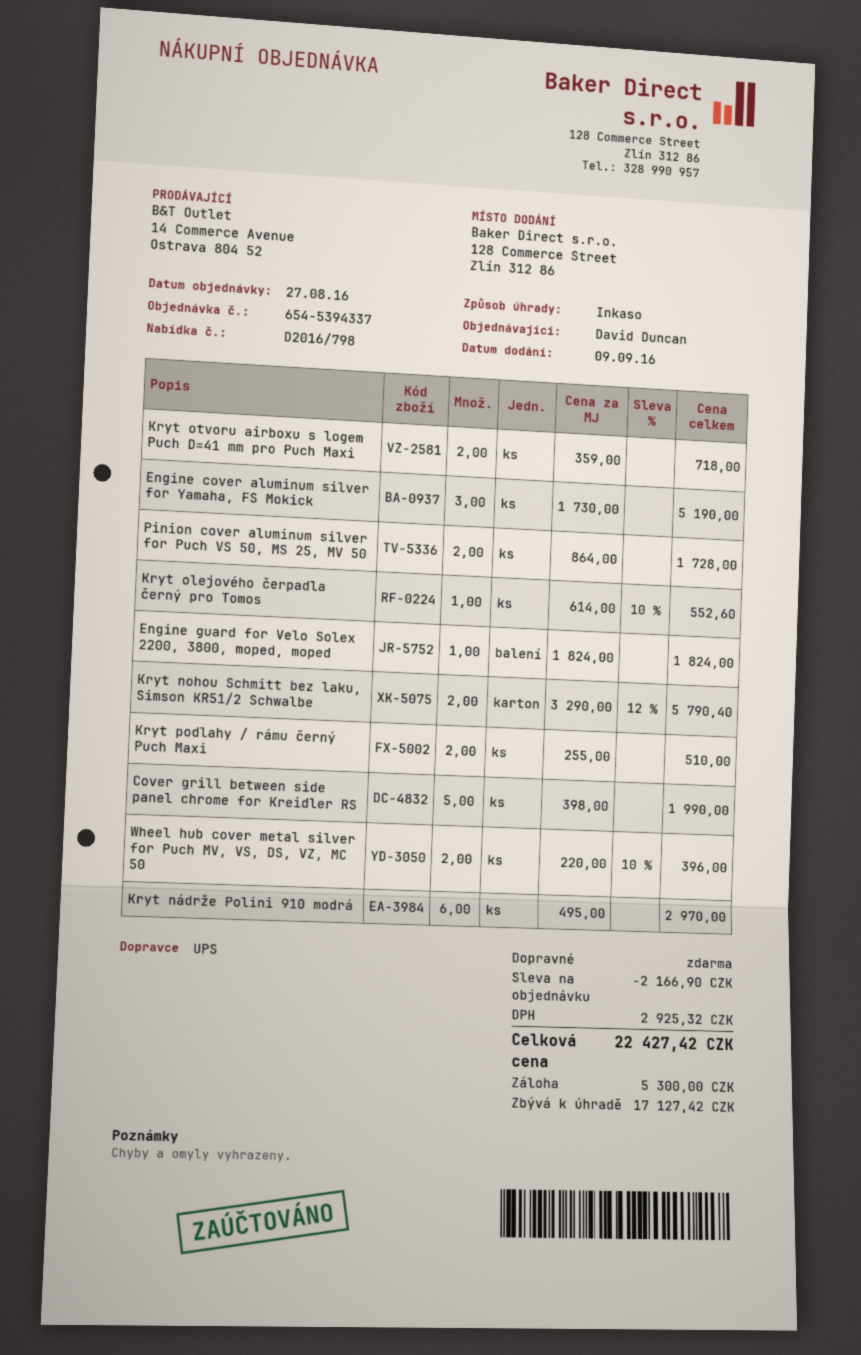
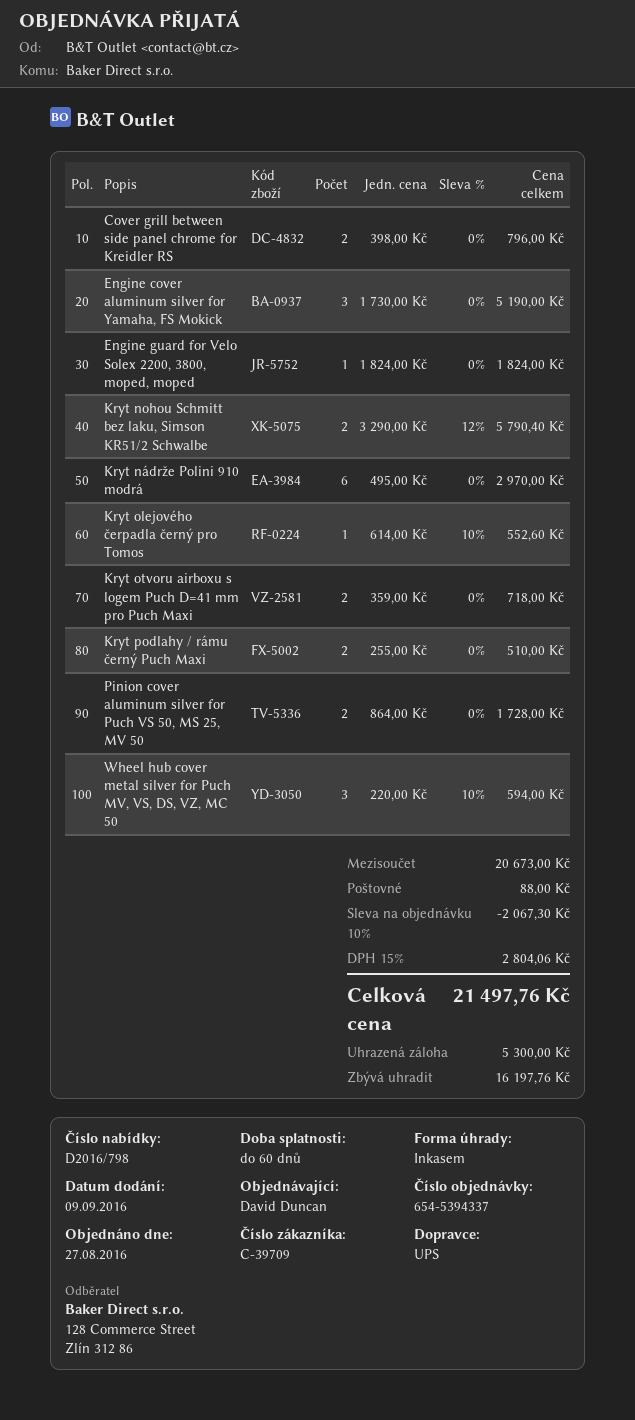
Cover grill between side panel chrome for Kreidler RS: 5 x 398.00 = 1990.00 -> 2 x 398.00 = 796.00
Wheel hub cover metal silver for Puch MV, VS, DS, VZ, MC 50: 2 x 220.00 - 10% = 396.00 -> 3 x 220.00 - 10% = 594.00
discount: 2166.90 -> 2067.30
shipping: 0.00 -> 88.00
tax: 2925.32 -> 2804.06
total: 22427.42 -> 21497.76
balance: 17127.42 -> 16197.76

